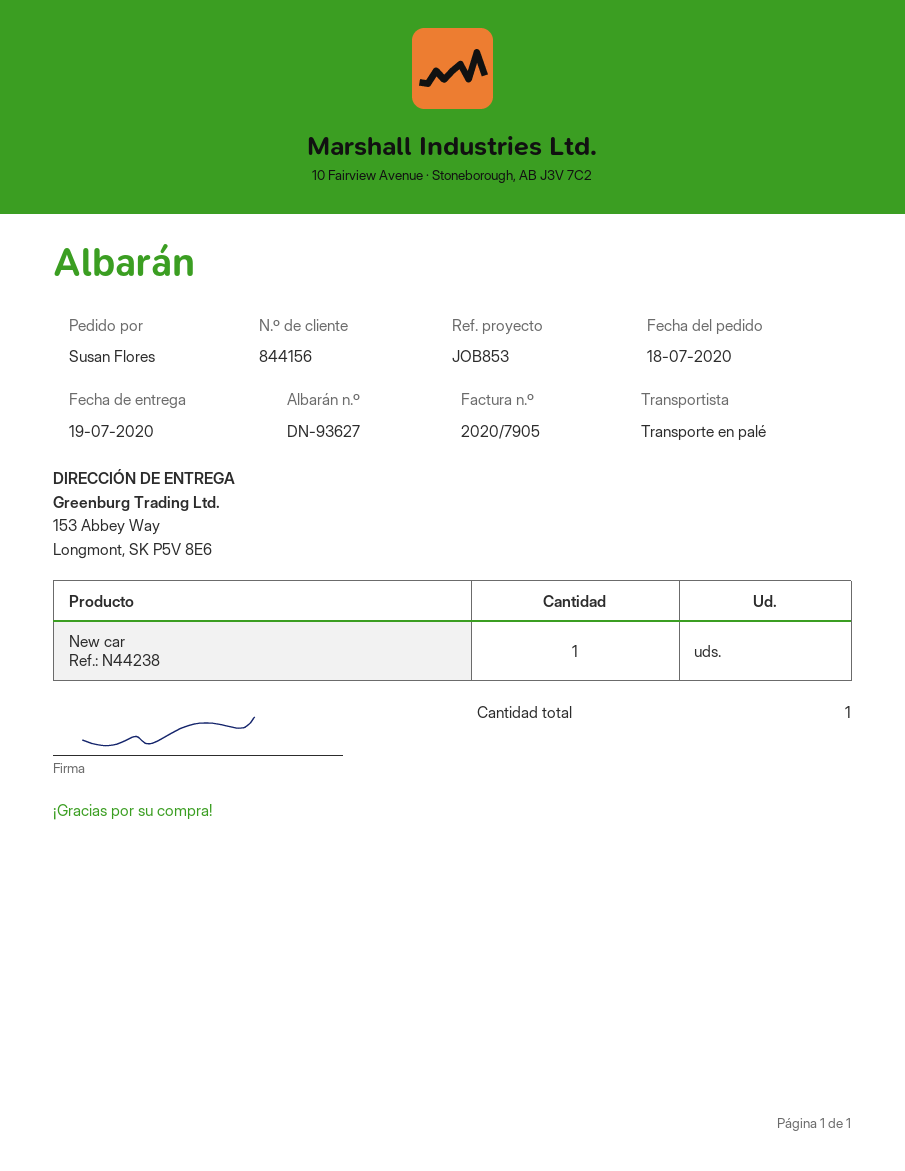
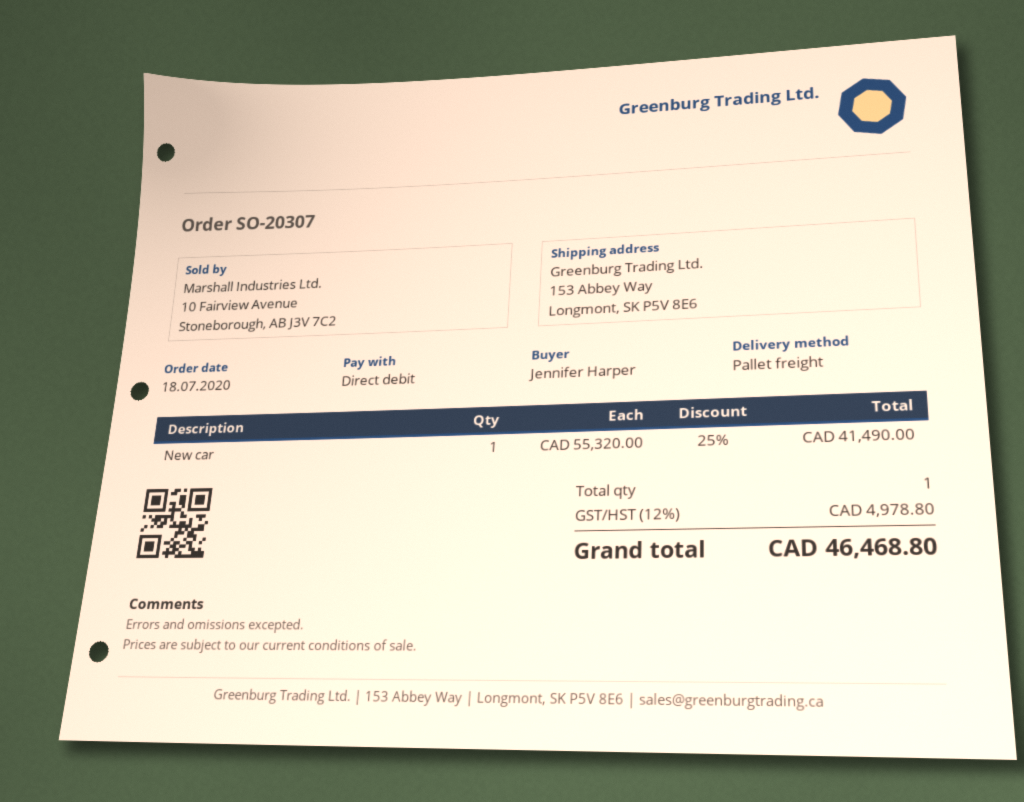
ordered by: Susan Flores -> Jennifer Harper

